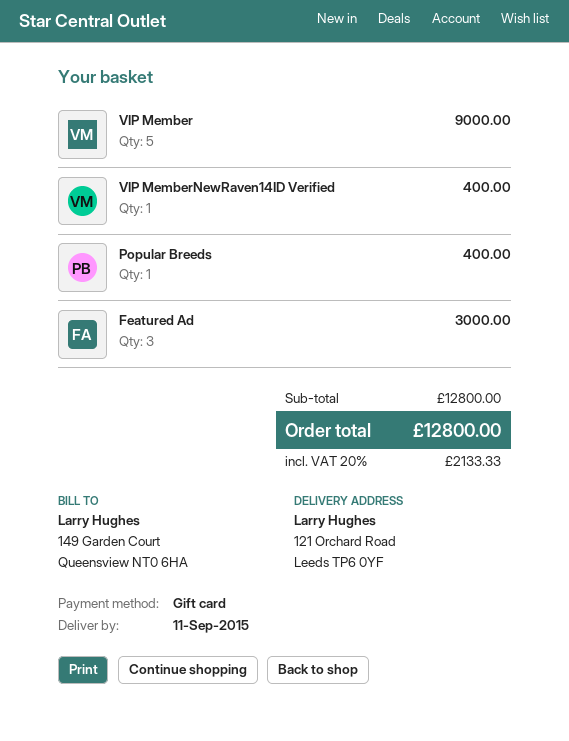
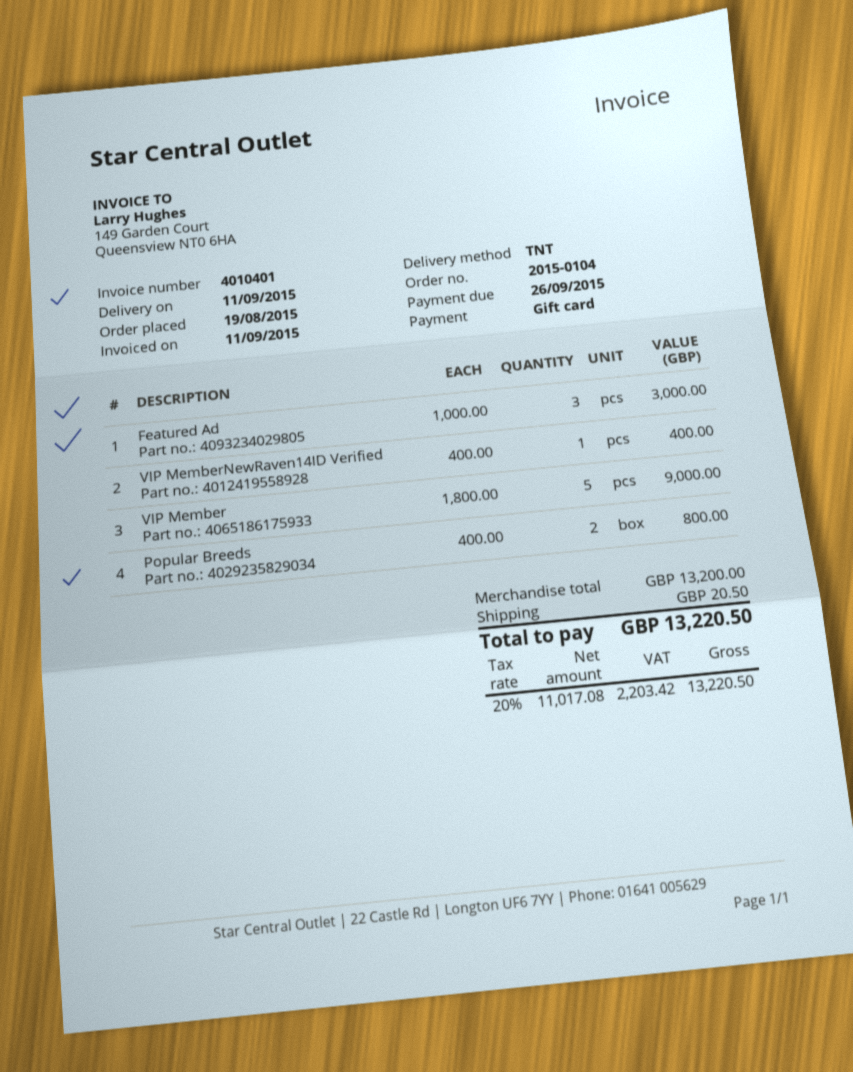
Popular Breeds: 1 for 400.00 -> 2 for 800.00
subtotal: 12800.00 -> 13200.00
shipping: none -> 20.50
tax: 20% = 2133.33 -> 20% = 2203.42
total: 12800.00 -> 13220.50

